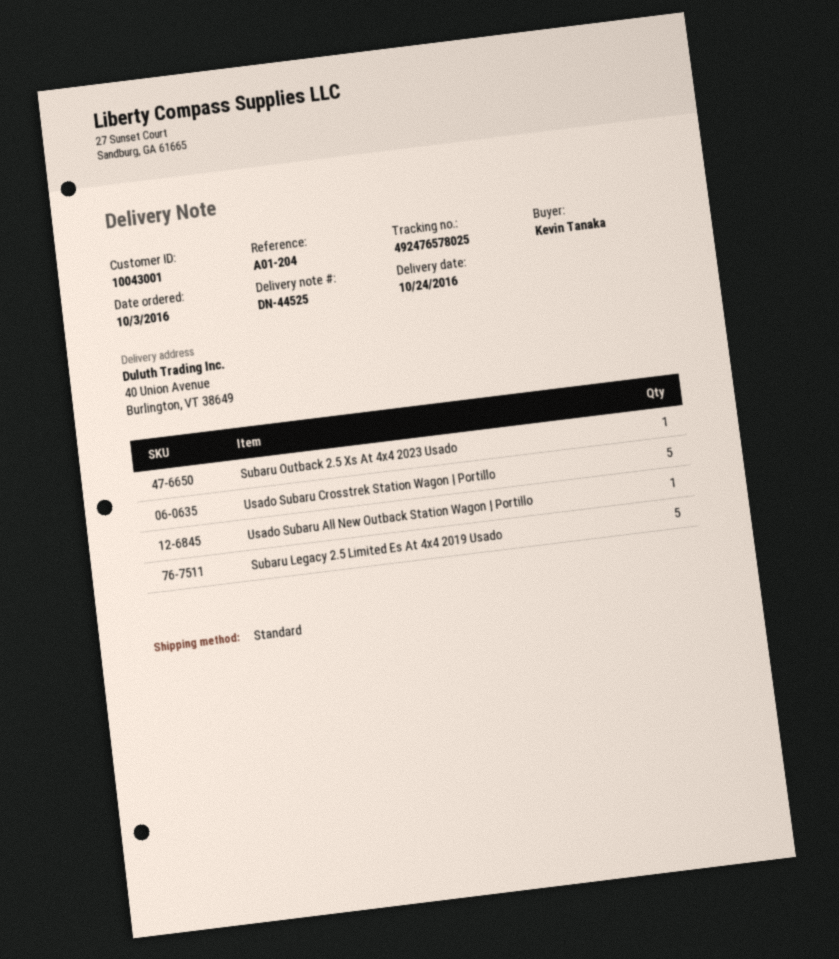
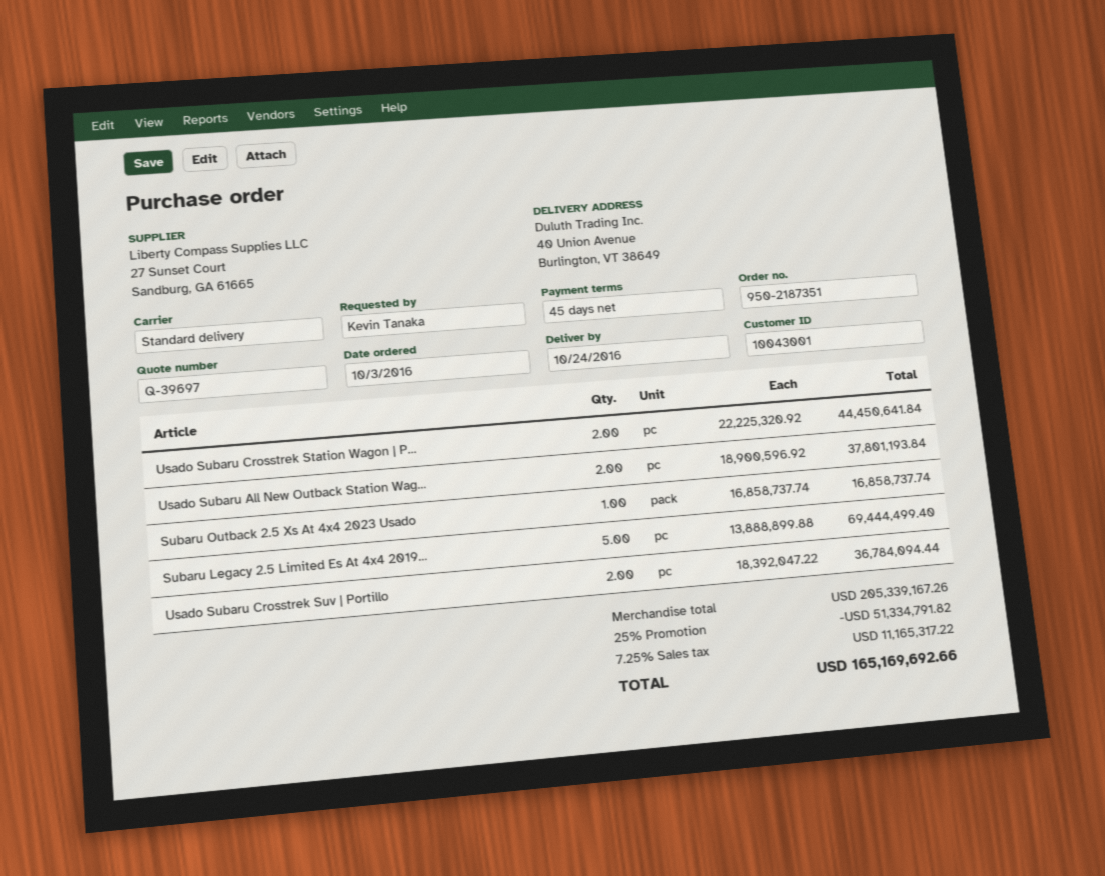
Usado Subaru Crosstrek Station Wagon | Portillo: 5 -> 2
Usado Subaru All New Outback Station Wagon | Portillo: 1 -> 2
Usado Subaru Crosstrek Suv | Portillo: none -> 2

